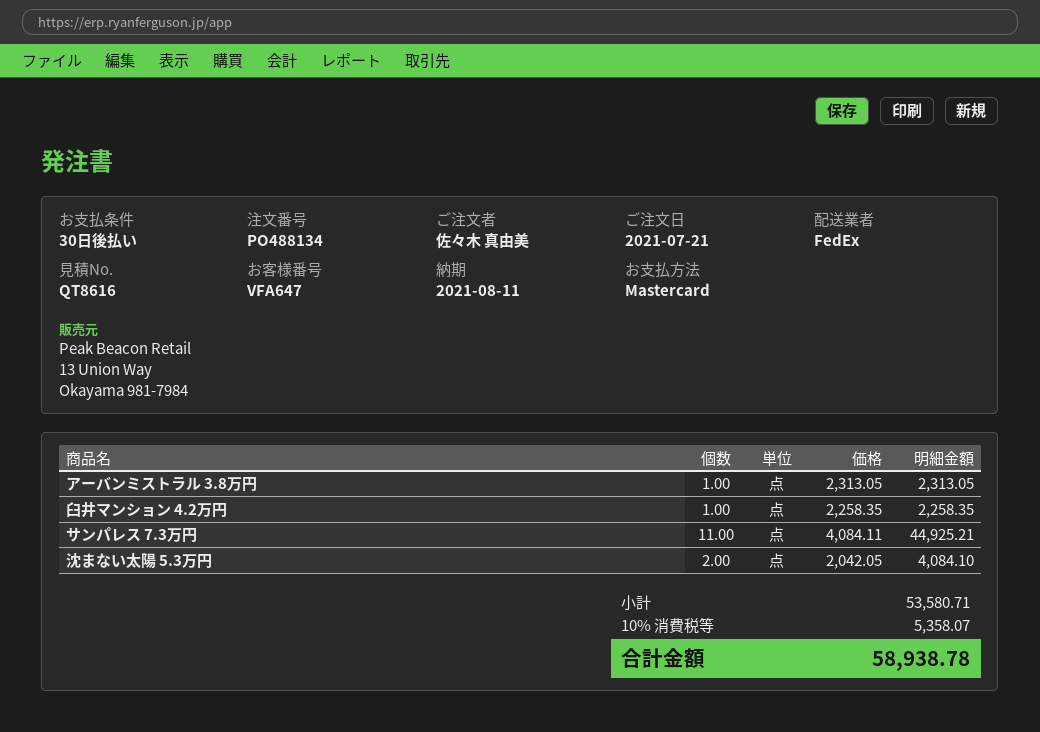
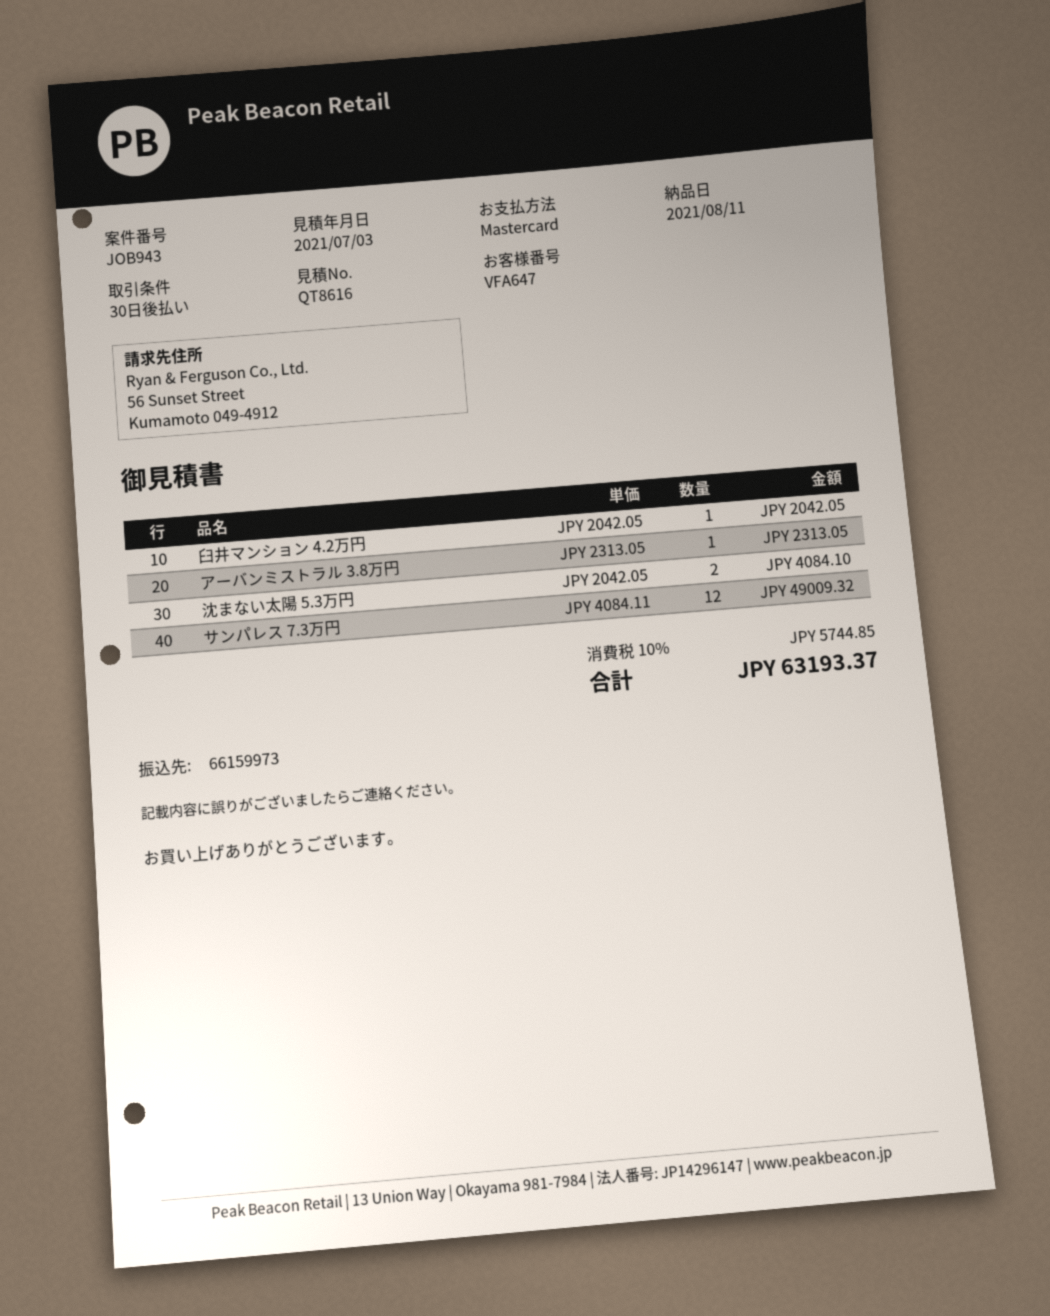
臼井マンション 4.2万円: 1 x 2258.35 = 2258.35 -> 1 x 2042.05 = 2042.05
サンパレス 7.3万円: 11 x 4084.11 = 44925.21 -> 12 x 4084.11 = 49009.32
tax: 10% = 5358.07 -> 10% = 5744.85
total: 58938.78 -> 63193.37

